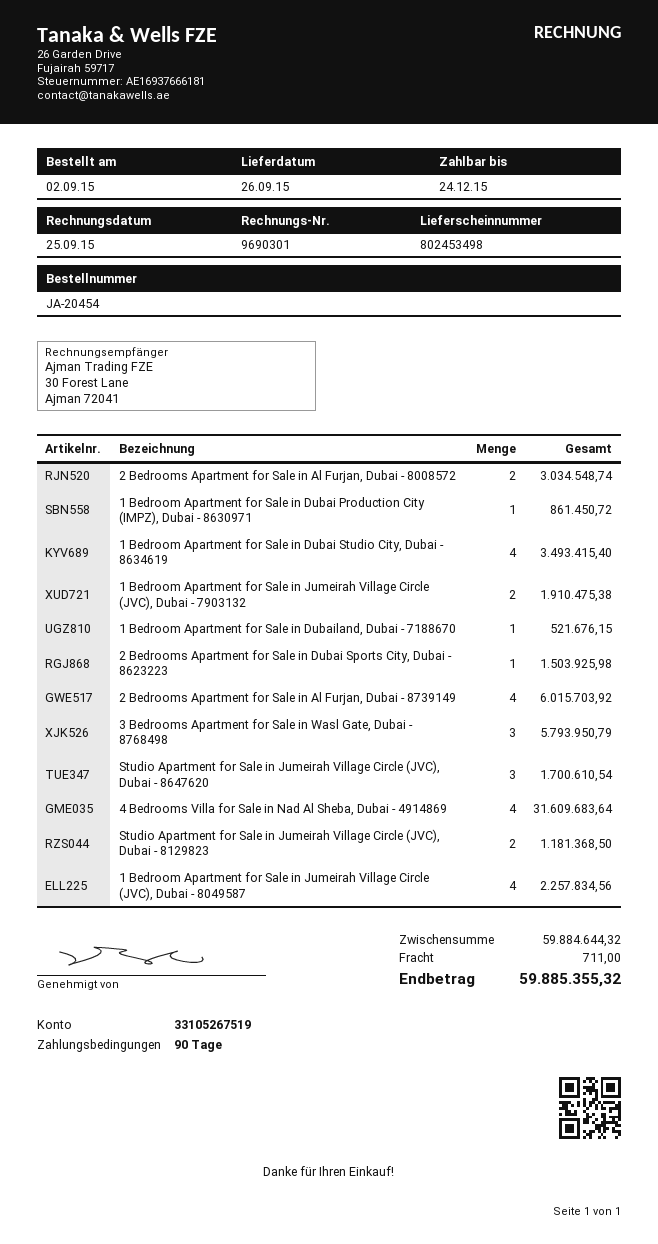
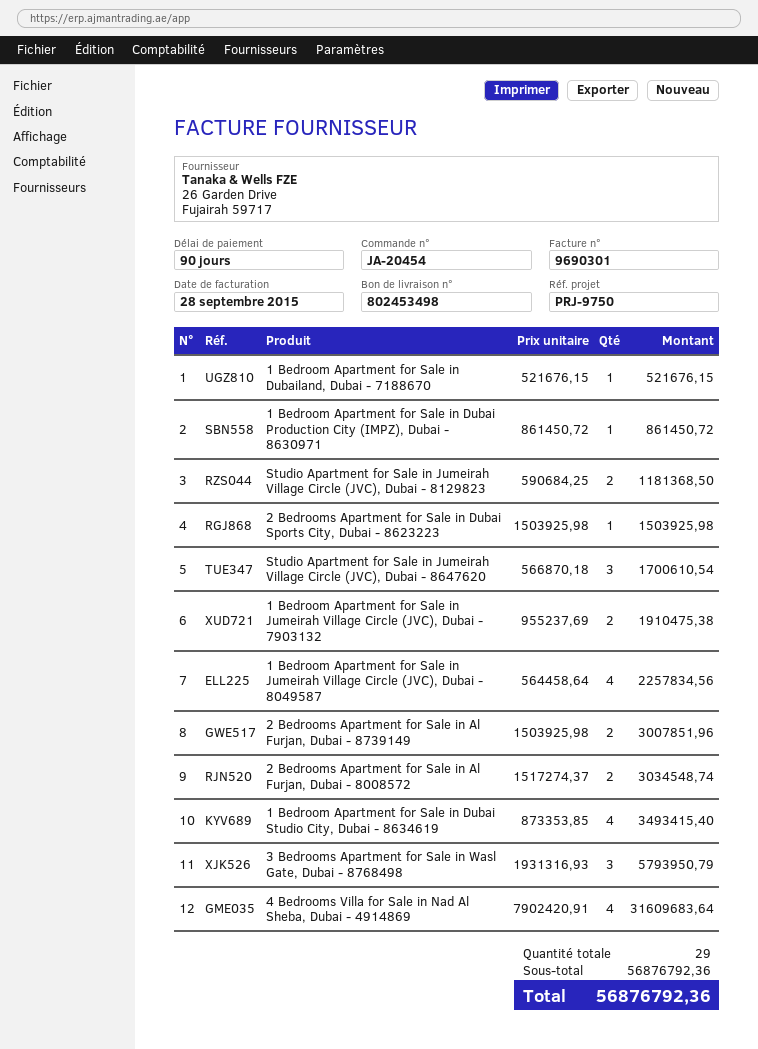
invoice date: 2015-09-25 -> 2015-09-28
2 Bedrooms Apartment for Sale in Al Furjan, Dubai - 8739149: 4 for 6015703.92 -> 2 for 3007851.96
subtotal: 59884644.32 -> 56876792.36
shipping: 711.00 -> none
total: 59885355.32 -> 56876792.36

